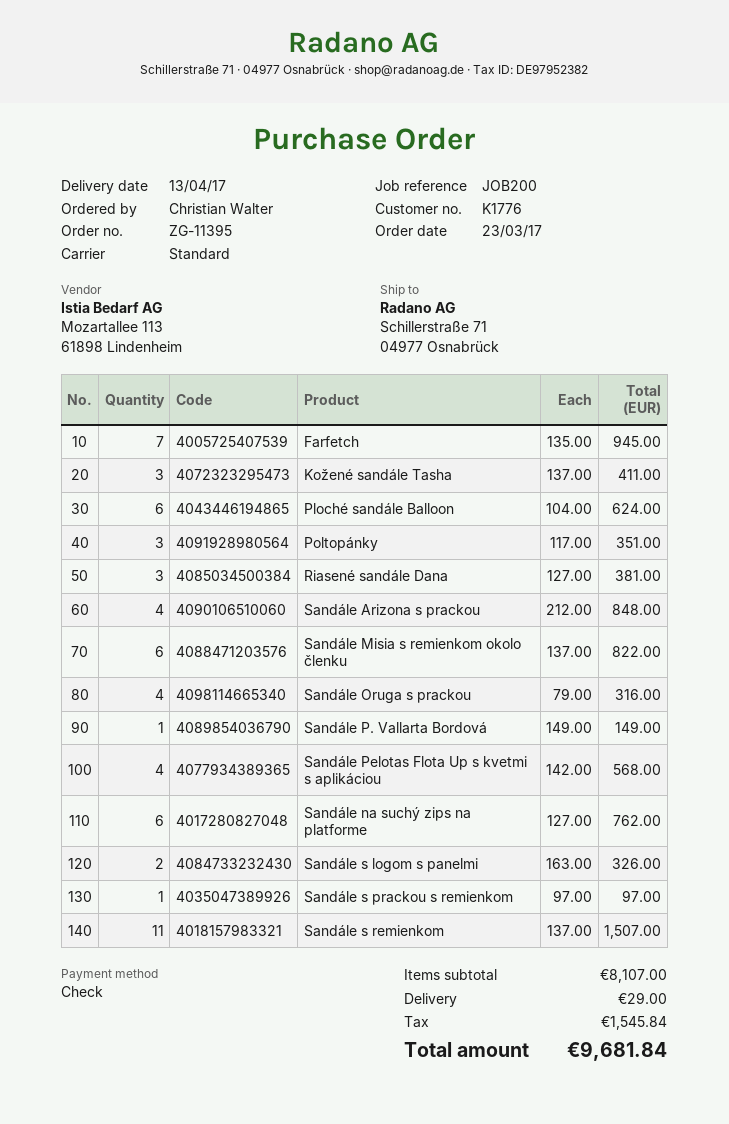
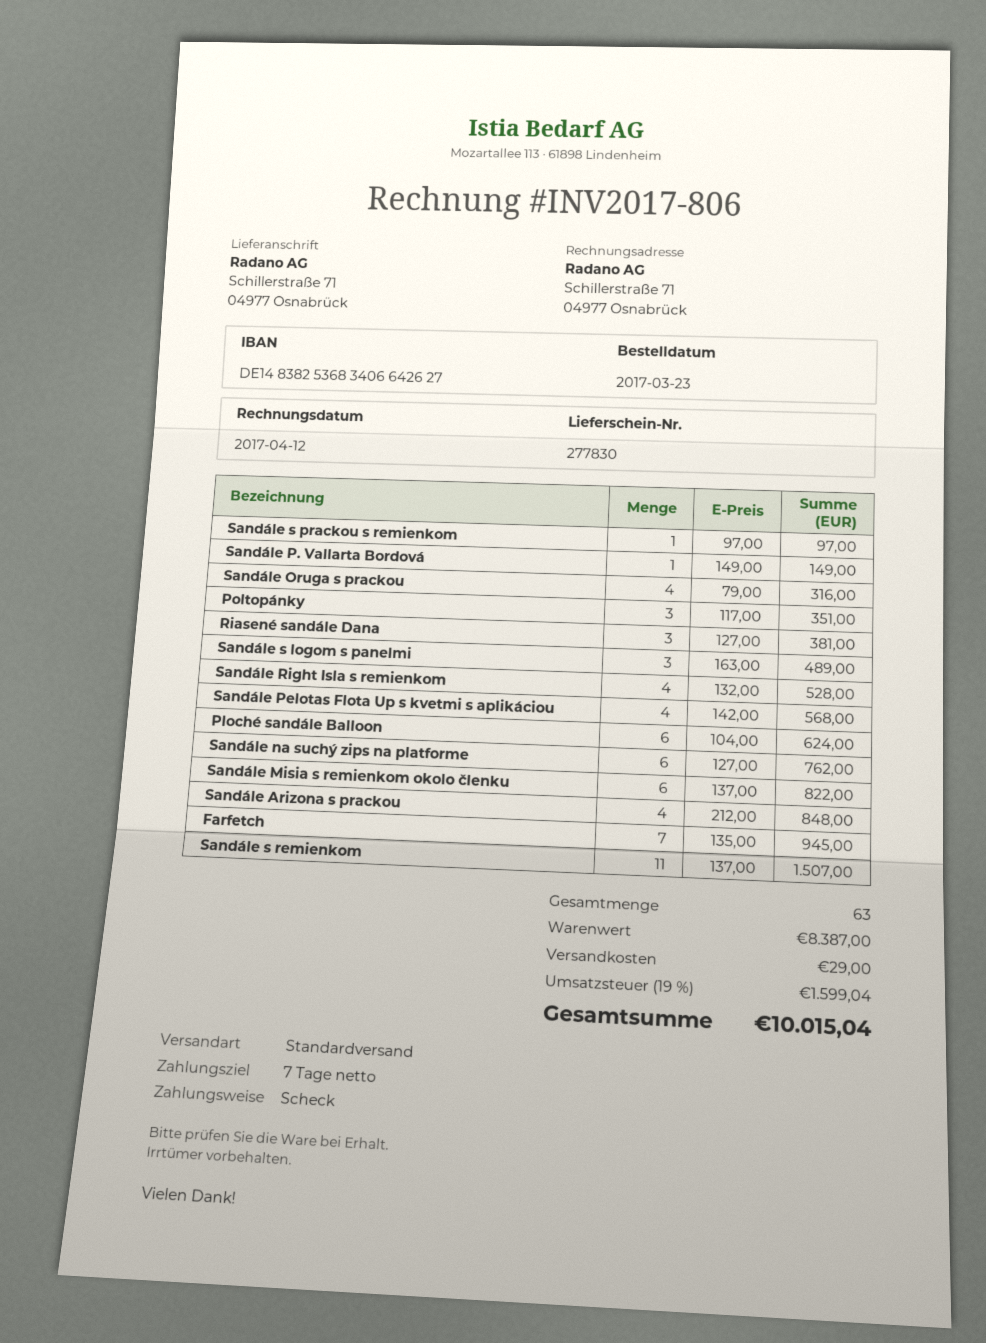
Kožené sandále Tasha: 3 x 137.00 = 411.00 -> none
Sandále s logom s panelmi: 2 x 163.00 = 326.00 -> 3 x 163.00 = 489.00
Sandále Right Isla s remienkom: none -> 4 x 132.00 = 528.00
subtotal: 8107.00 -> 8387.00
tax: 1545.84 -> 1599.04
total: 9681.84 -> 10015.04

